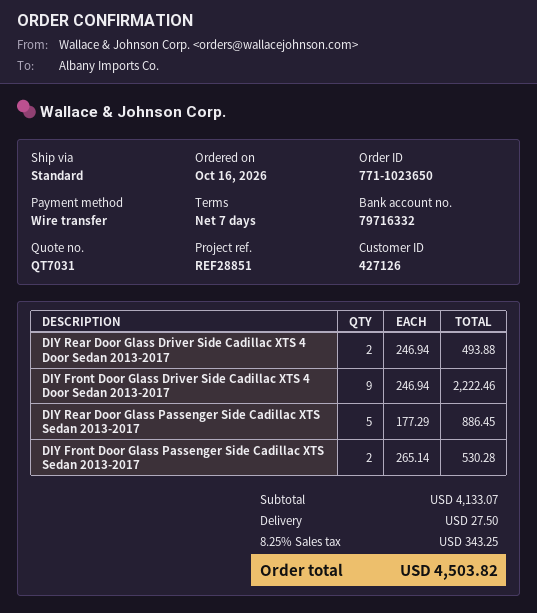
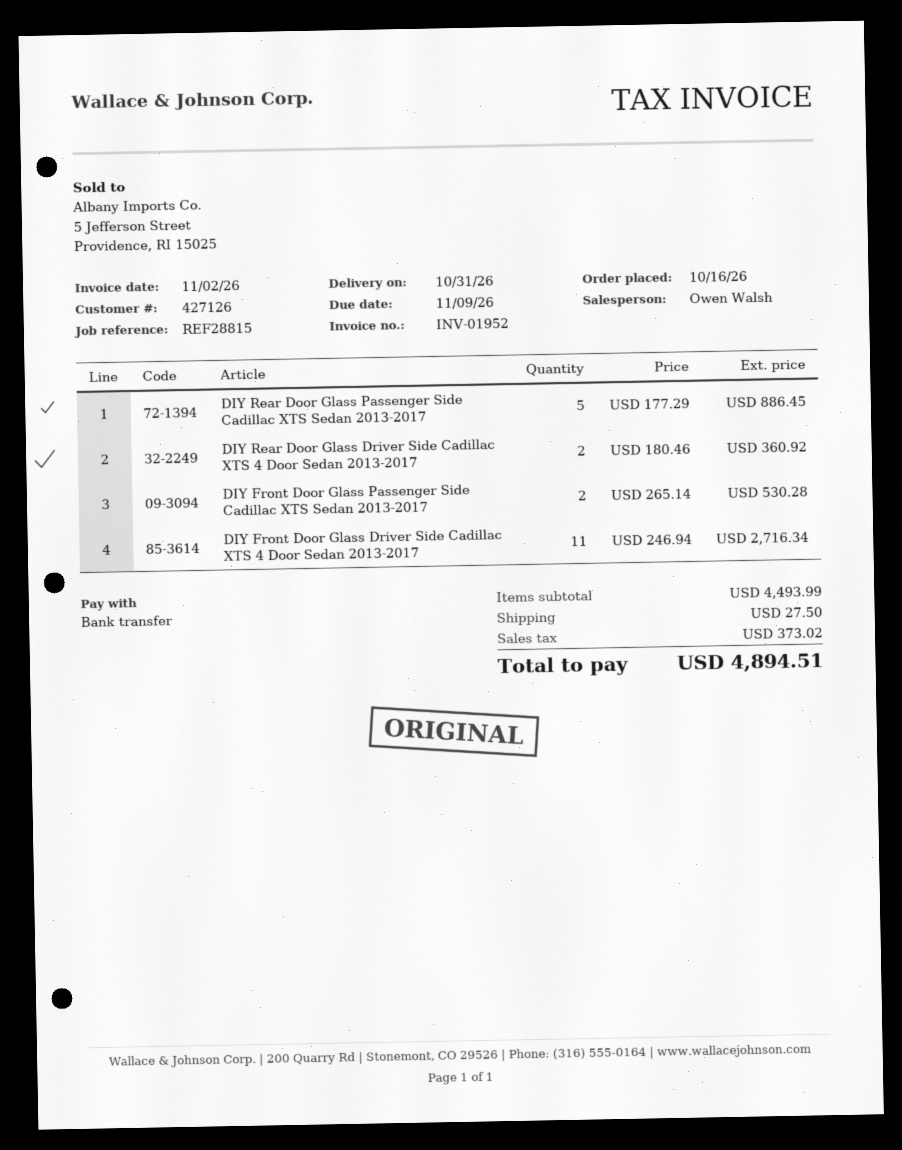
reference: REF28851 -> REF28815
DIY Rear Door Glass Driver Side Cadillac XTS 4 Door Sedan 2013-2017: 2 x 246.94 = 493.88 -> 2 x 180.46 = 360.92
DIY Front Door Glass Driver Side Cadillac XTS 4 Door Sedan 2013-2017: 9 x 246.94 = 2222.46 -> 11 x 246.94 = 2716.34
subtotal: 4133.07 -> 4493.99
tax: 343.25 -> 373.02
total: 4503.82 -> 4894.51

